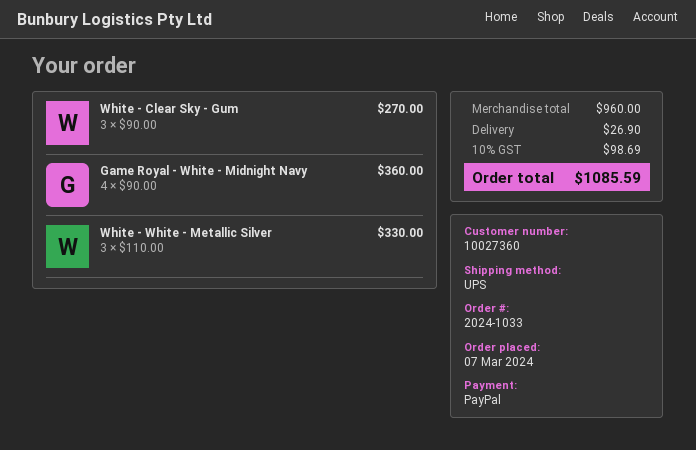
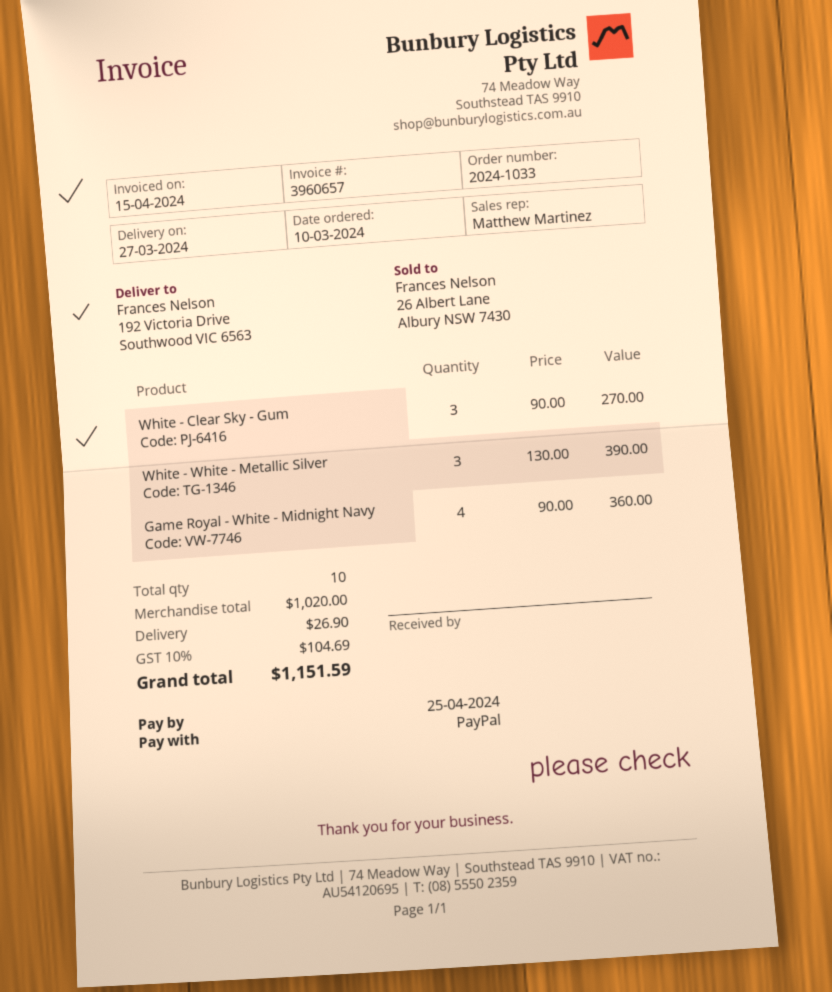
order date: 2024-03-07 -> 2024-03-10
White - White - Metallic Silver: 3 x 110.00 = 330.00 -> 3 x 130.00 = 390.00
subtotal: 960.00 -> 1020.00
tax: 10% = 98.69 -> 10% = 104.69
total: 1085.59 -> 1151.59

